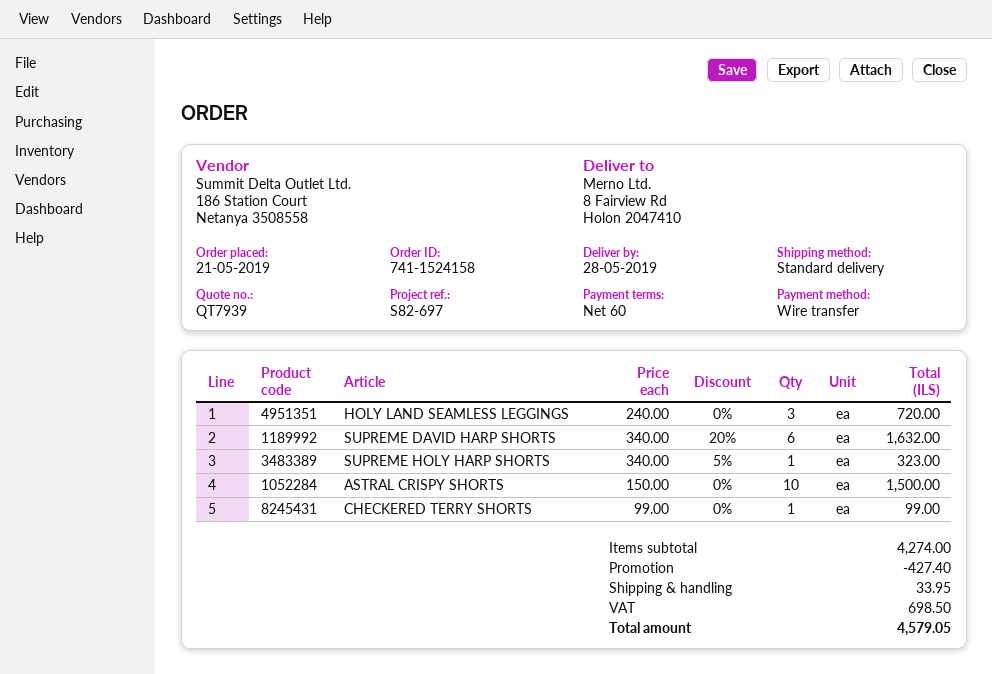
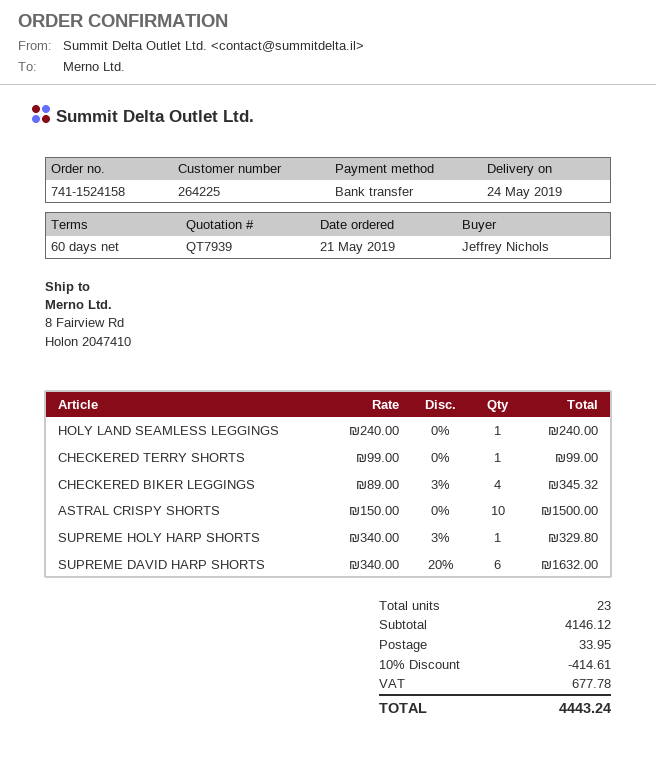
delivery date: 2019-05-28 -> 2019-05-24
HOLY LAND SEAMLESS LEGGINGS: 3 x 240.00 = 720.00 -> 1 x 240.00 = 240.00
SUPREME HOLY HARP SHORTS: 1 x 340.00 - 5% = 323.00 -> 1 x 340.00 - 3% = 329.80
CHECKERED BIKER LEGGINGS: none -> 4 x 89.00 - 3% = 345.32
subtotal: 4274.00 -> 4146.12
discount: 427.40 -> 414.61
tax: 698.50 -> 677.78
total: 4579.05 -> 4443.24

